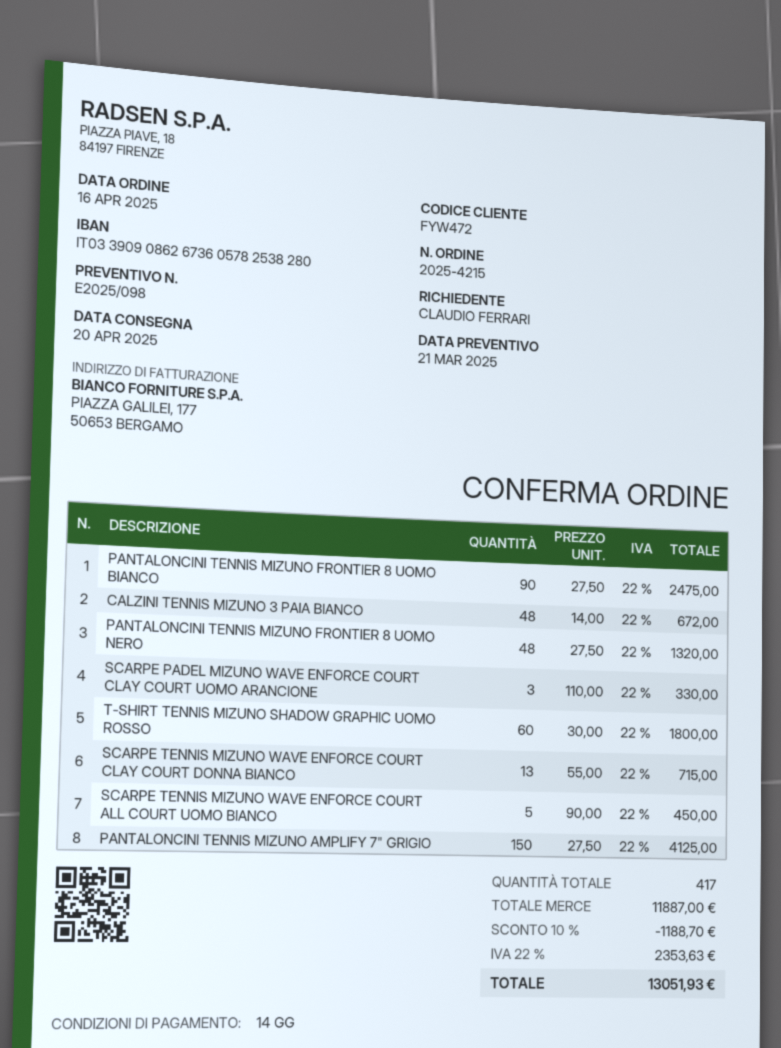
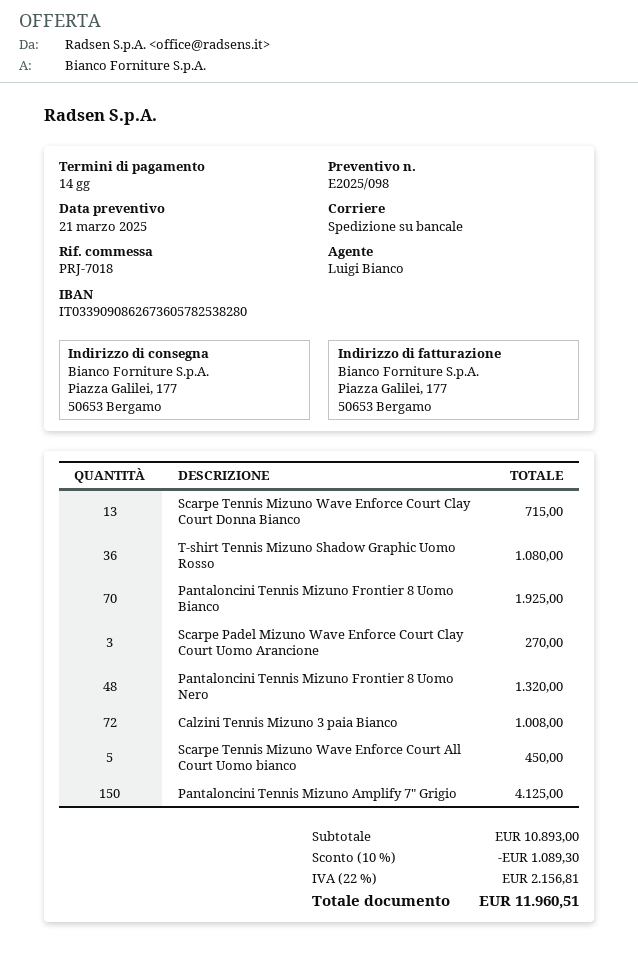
PANTALONCINI TENNIS MIZUNO FRONTIER 8 UOMO BIANCO: 90 for 2475.00 -> 70 for 1925.00
CALZINI TENNIS MIZUNO 3 PAIA BIANCO: 48 for 672.00 -> 72 for 1008.00
SCARPE PADEL MIZUNO WAVE ENFORCE COURT CLAY COURT UOMO ARANCIONE: 3 for 330.00 -> 3 for 270.00
T-SHIRT TENNIS MIZUNO SHADOW GRAPHIC UOMO ROSSO: 60 for 1800.00 -> 36 for 1080.00
subtotal: 11887.00 -> 10893.00
discount: 10% = 1188.70 -> 10% = 1089.30
tax: 22% = 2353.63 -> 22% = 2156.81
total: 13051.93 -> 11960.51

